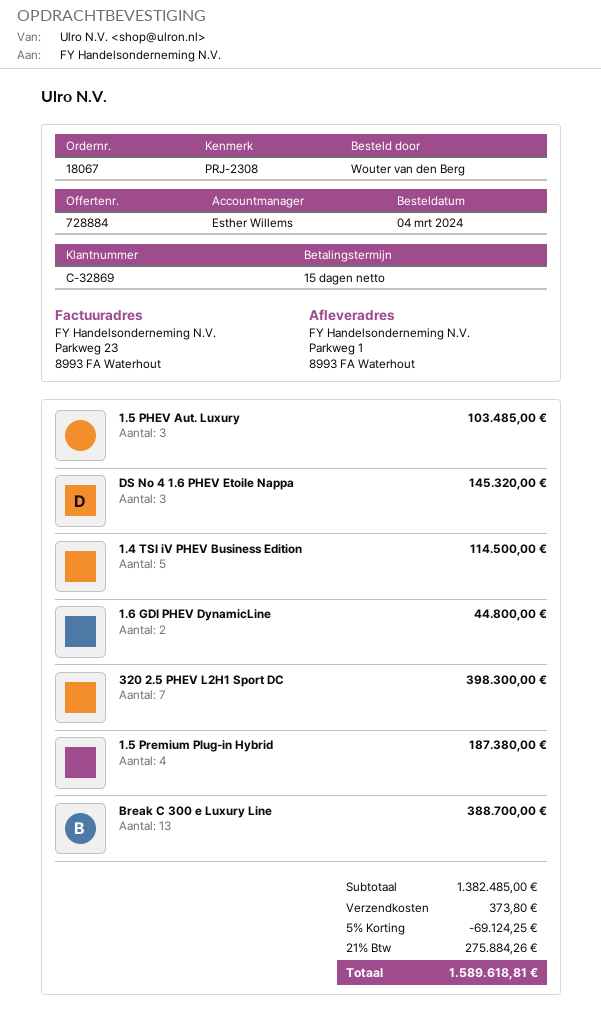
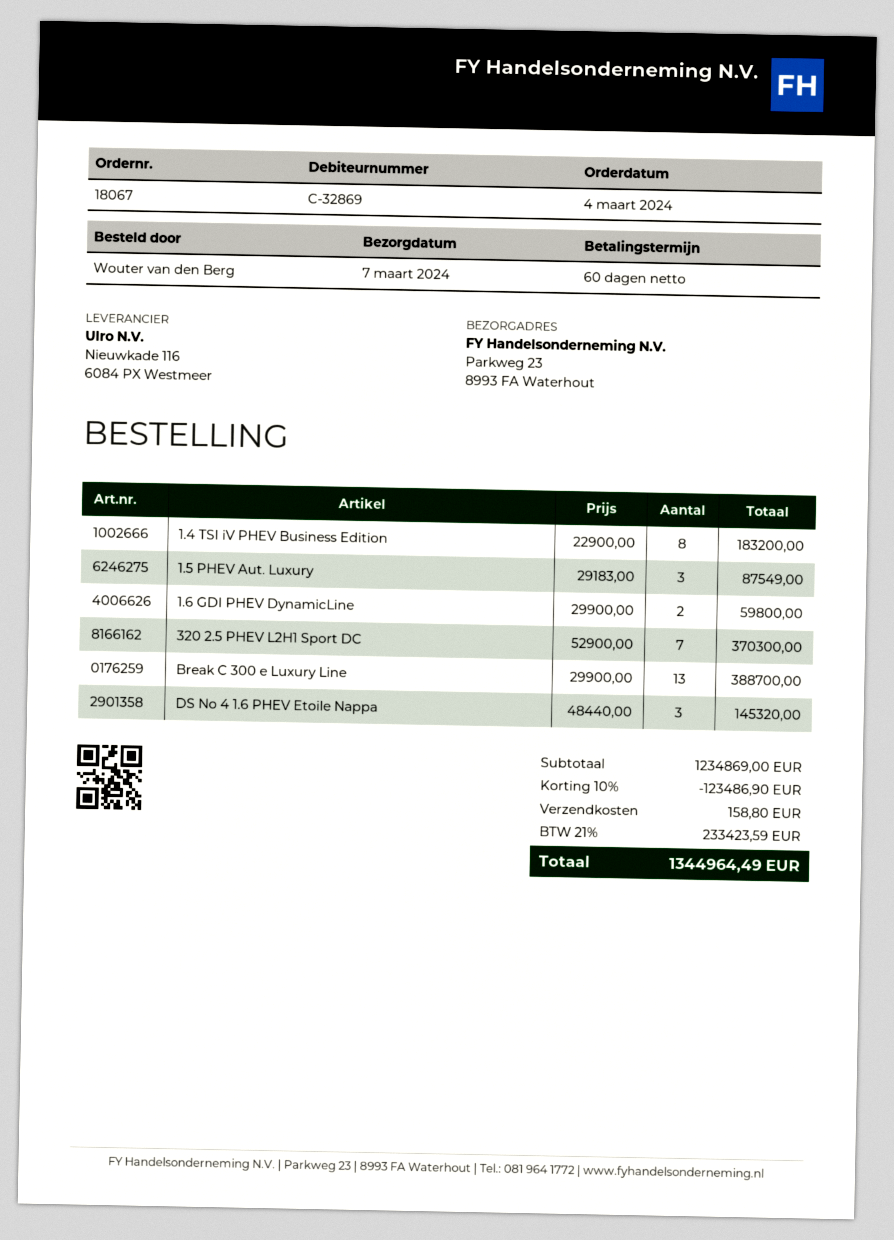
payment terms: 15 days -> 60 days
ship to: Parkweg 1, 8993 FA Waterhout -> Parkweg 23, 8993 FA Waterhout
1.5 PHEV Aut. Luxury: 3 for 103485.00 -> 3 for 87549.00
1.4 TSI iV PHEV Business Edition: 5 for 114500.00 -> 8 for 183200.00
1.6 GDI PHEV DynamicLine: 2 for 44800.00 -> 2 for 59800.00
320 2.5 PHEV L2H1 Sport DC: 7 for 398300.00 -> 7 for 370300.00
1.5 Premium Plug-in Hybrid: 4 for 187380.00 -> none
subtotal: 1382485.00 -> 1234869.00
discount: 5% = 69124.25 -> 10% = 123486.90
shipping: 373.80 -> 158.80
tax: 21% = 275884.26 -> 21% = 233423.59
total: 1589618.81 -> 1344964.49

